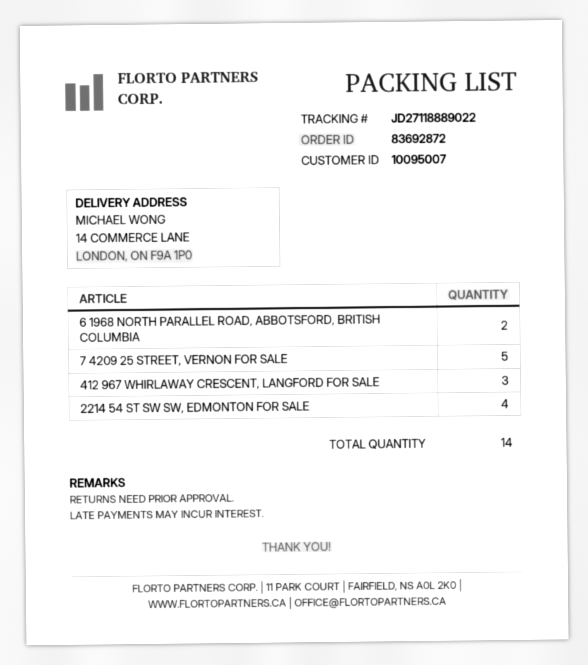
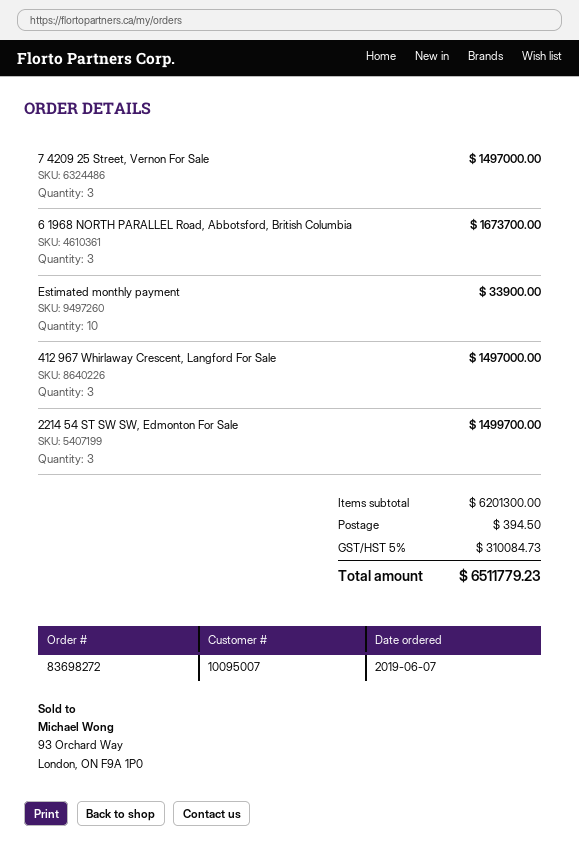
order number: 83692872 -> 83698272
6 1968 NORTH PARALLEL ROAD, ABBOTSFORD, BRITISH COLUMBIA: 2 -> 3
7 4209 25 STREET, VERNON FOR SALE: 5 -> 3
2214 54 ST SW SW, EDMONTON FOR SALE: 4 -> 3
Estimated monthly payment: none -> 10

